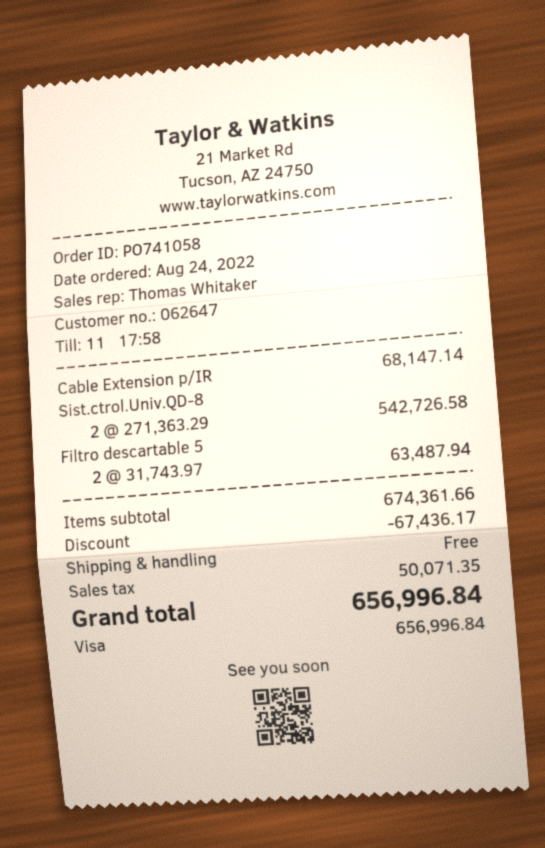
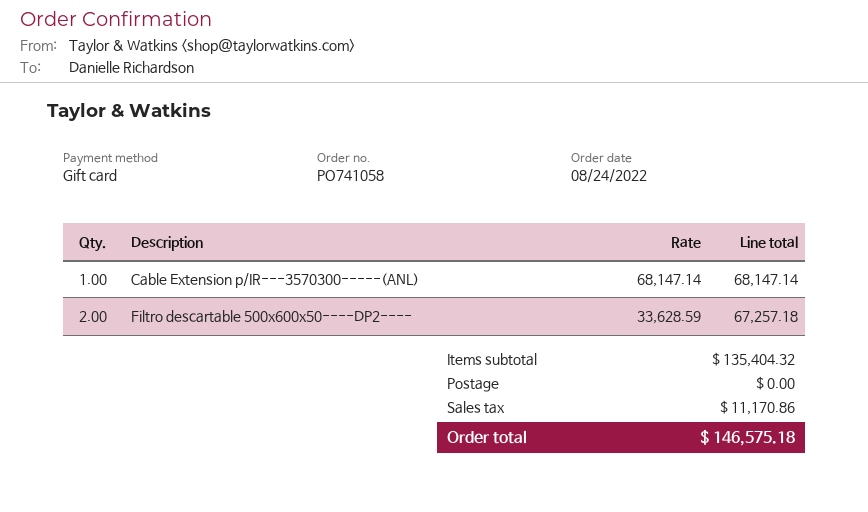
payment method: Visa -> gift card
Sist.ctrol.Univ.QD-8: 2 x 271363.29 = 542726.58 -> none
Filtro descartable 5: 2 x 31743.97 = 63487.94 -> 2 x 33628.59 = 67257.18
subtotal: 674361.66 -> 135404.32
discount: 67436.17 -> none
tax: 50071.35 -> 11170.86
total: 656996.84 -> 146575.18

